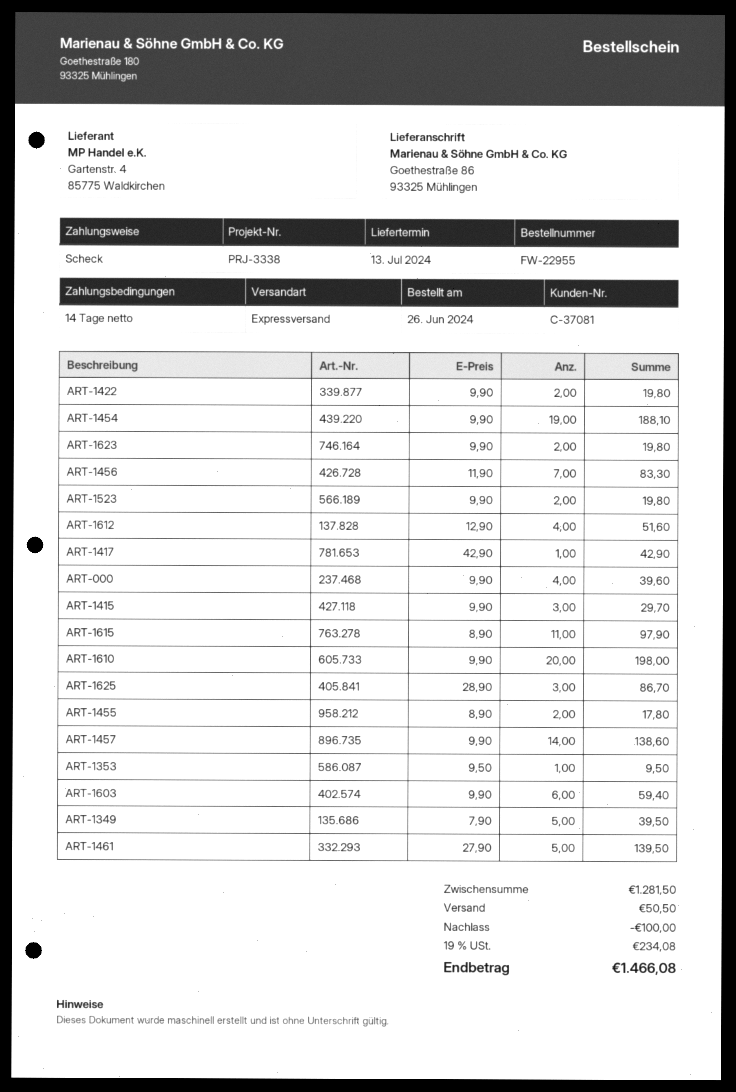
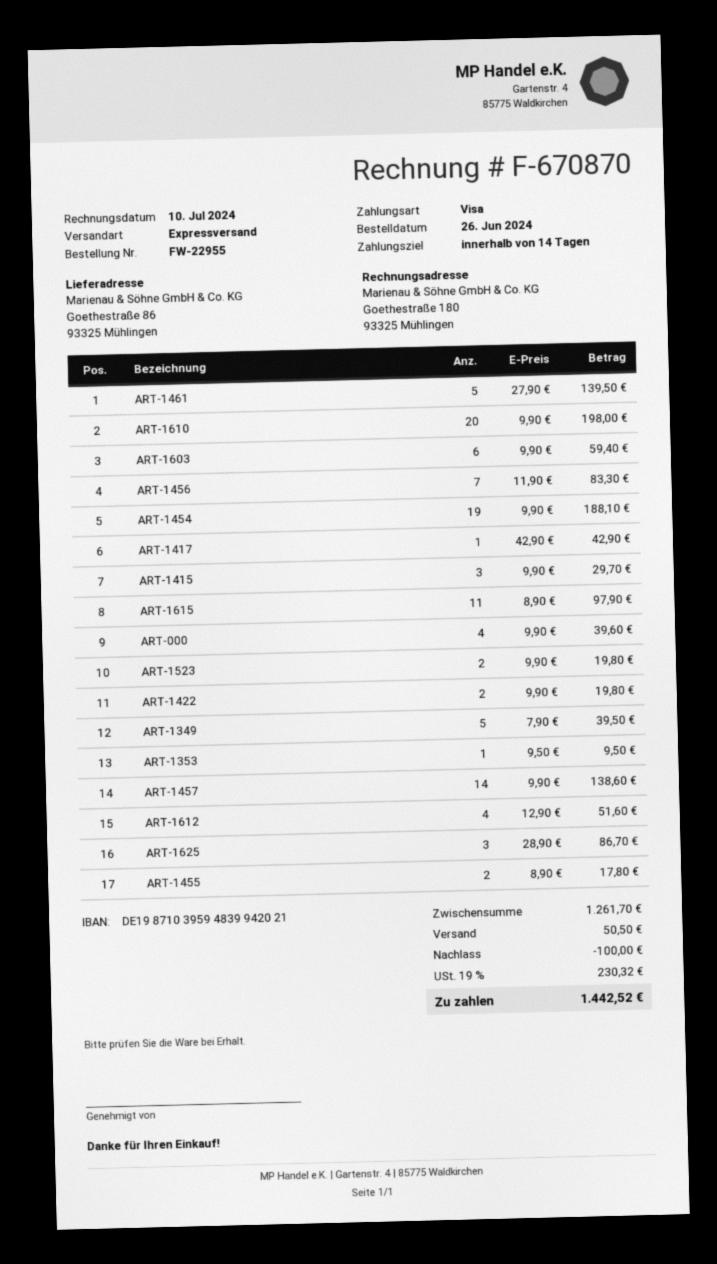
payment method: cheque -> Visa
ART-1623: 2 x 9.90 = 19.80 -> none
subtotal: 1281.50 -> 1261.70
tax: 19% = 234.08 -> 19% = 230.32
total: 1466.08 -> 1442.52

